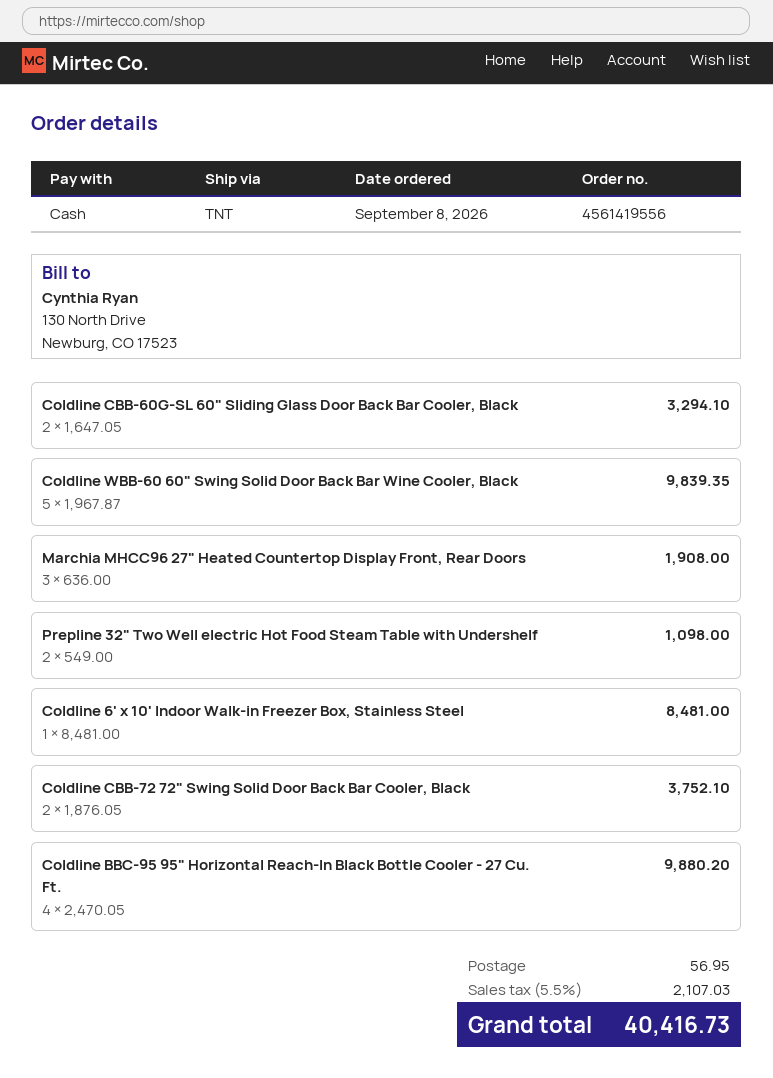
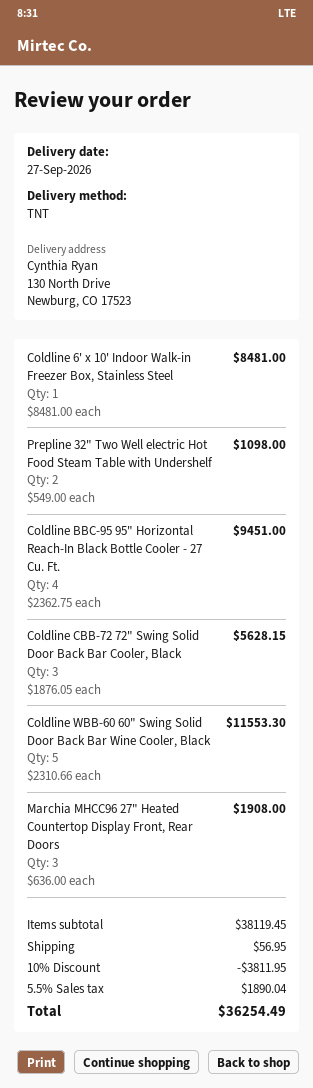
Coldline CBB-60G-SL 60" Sliding Glass Door Back Bar Cooler, Black: 2 x 1647.05 = 3294.10 -> none
Coldline WBB-60 60" Swing Solid Door Back Bar Wine Cooler, Black: 5 x 1967.87 = 9839.35 -> 5 x 2310.66 = 11553.30
Coldline CBB-72 72" Swing Solid Door Back Bar Cooler, Black: 2 x 1876.05 = 3752.10 -> 3 x 1876.05 = 5628.15
Coldline BBC-95 95" Horizontal Reach-In Black Bottle Cooler - 27 Cu. Ft.: 4 x 2470.05 = 9880.20 -> 4 x 2362.75 = 9451.00
discount: none -> 10% = 3811.95
tax: 5.5% = 2107.03 -> 5.5% = 1890.04
total: 40416.73 -> 36254.49

